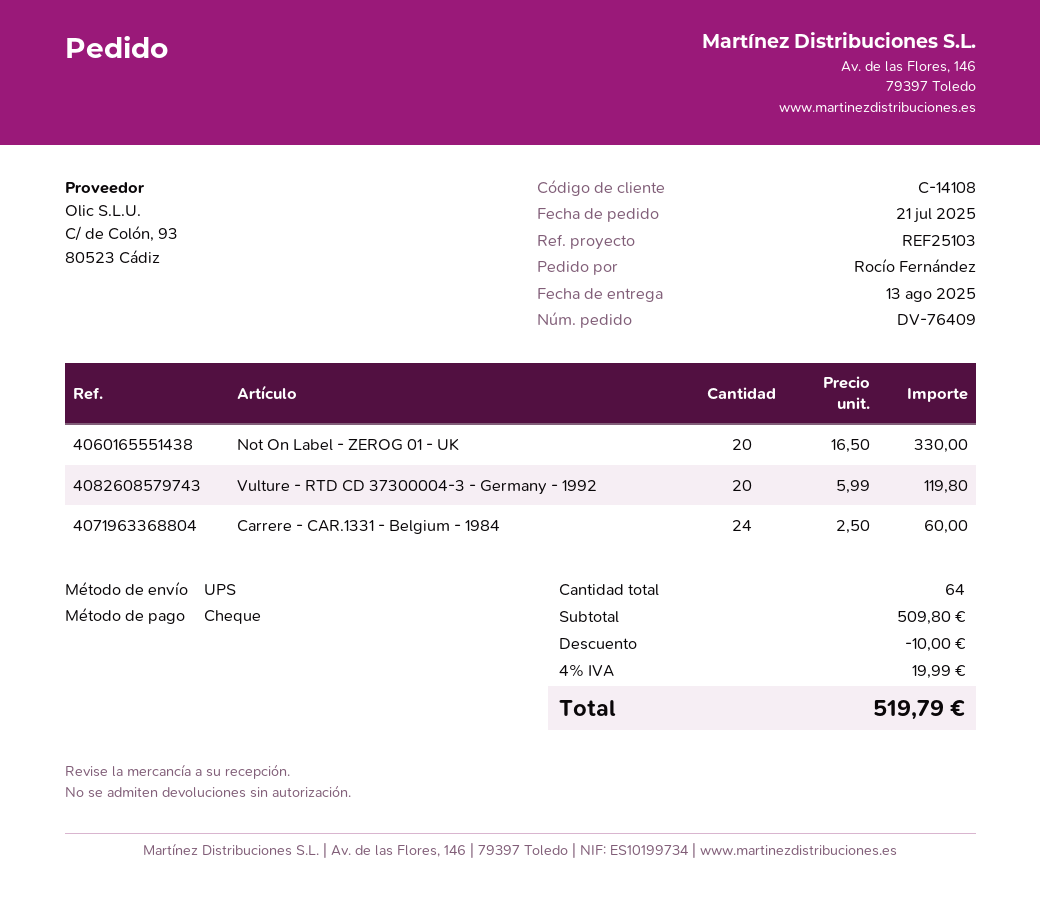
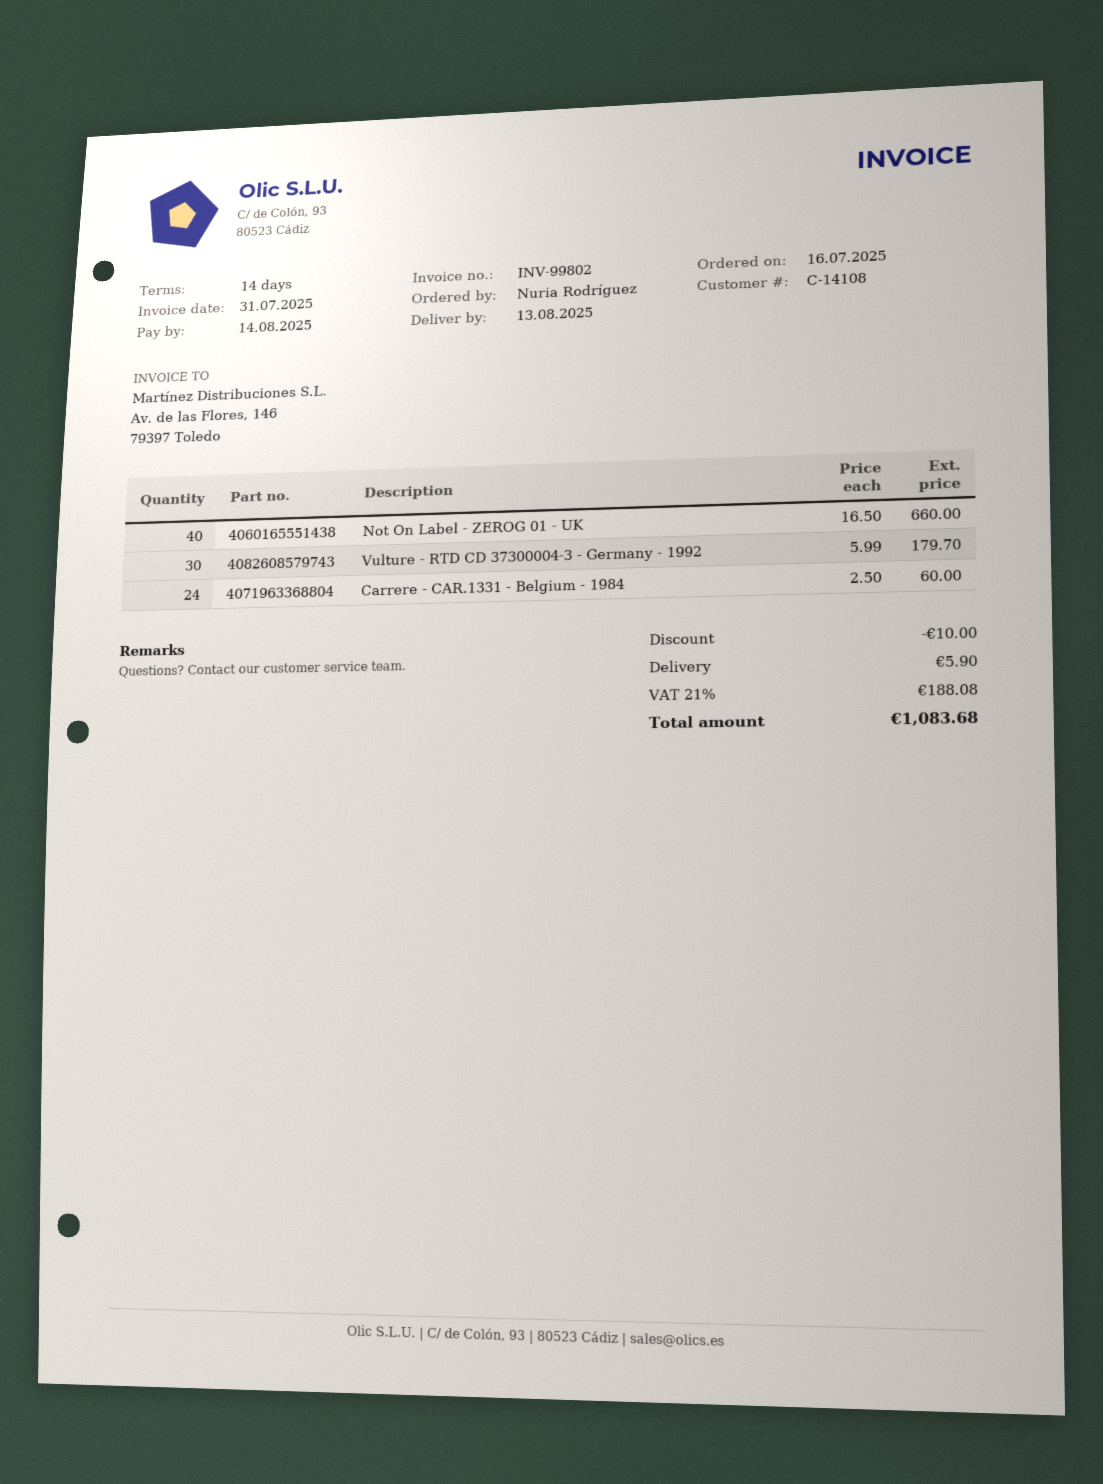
order date: 2025-07-21 -> 2025-07-16
ordered by: Rocío Fernández -> Nuria Rodríguez
Not On Label - ZEROG 01 - UK: 20 x 16.50 = 330.00 -> 40 x 16.50 = 660.00
Vulture - RTD CD 37300004-3 - Germany - 1992: 20 x 5.99 = 119.80 -> 30 x 5.99 = 179.70
shipping: none -> 5.90
tax: 4% = 19.99 -> 21% = 188.08
total: 519.79 -> 1083.68

